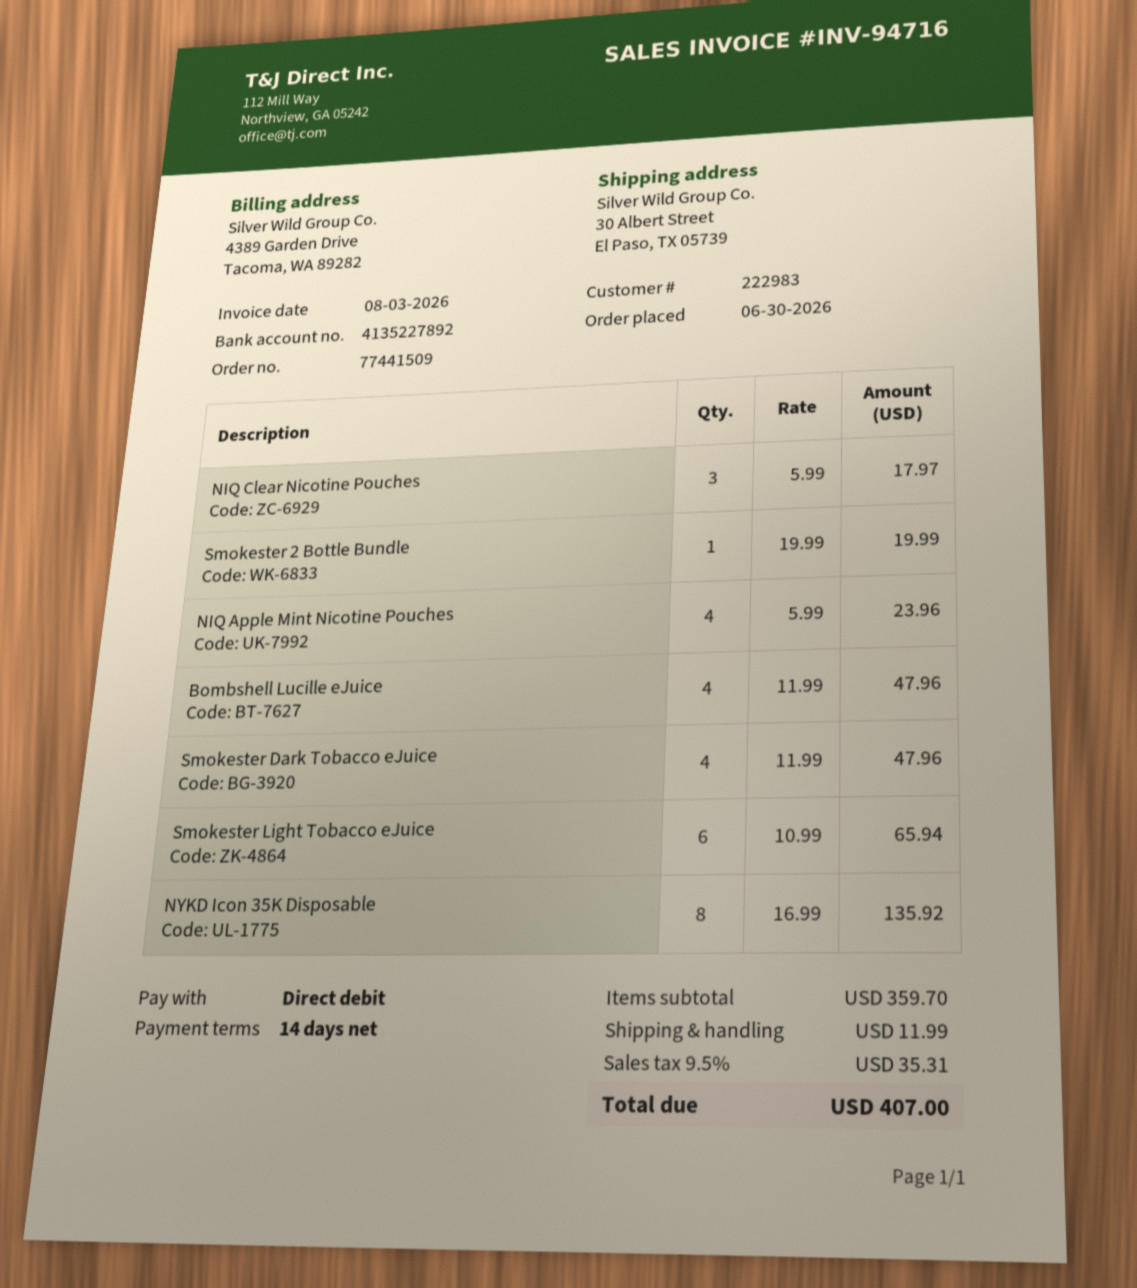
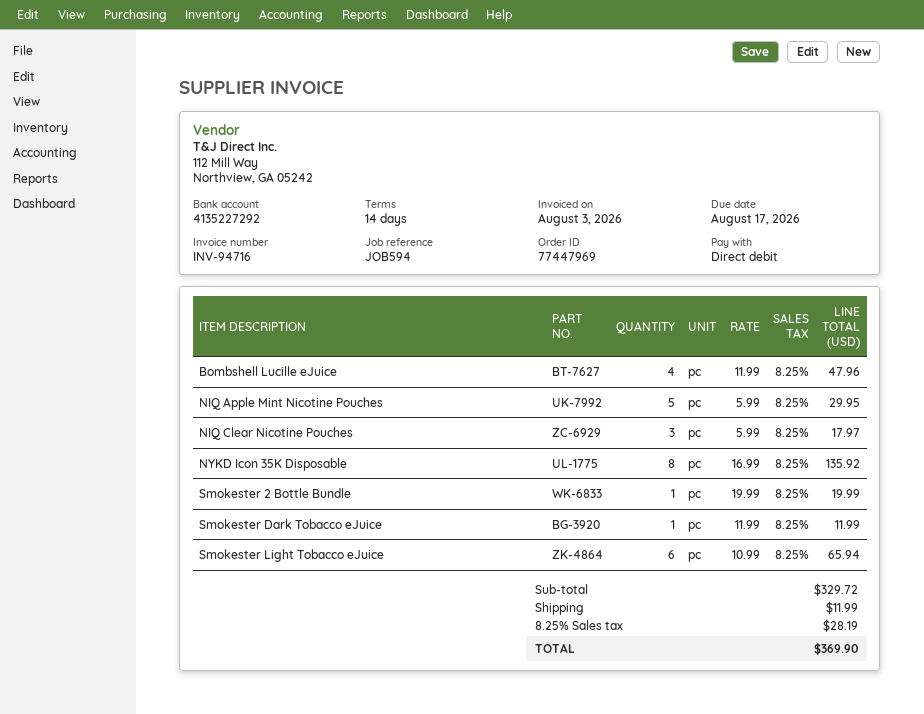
order number: 77441509 -> 77447969
bank account: 4135227892 -> 4135227292
NIQ Apple Mint Nicotine Pouches: 4 x 5.99 = 23.96 -> 5 x 5.99 = 29.95
Smokester Dark Tobacco eJuice: 4 x 11.99 = 47.96 -> 1 x 11.99 = 11.99
subtotal: 359.70 -> 329.72
tax: 9.5% = 35.31 -> 8.25% = 28.19
total: 407.00 -> 369.90

